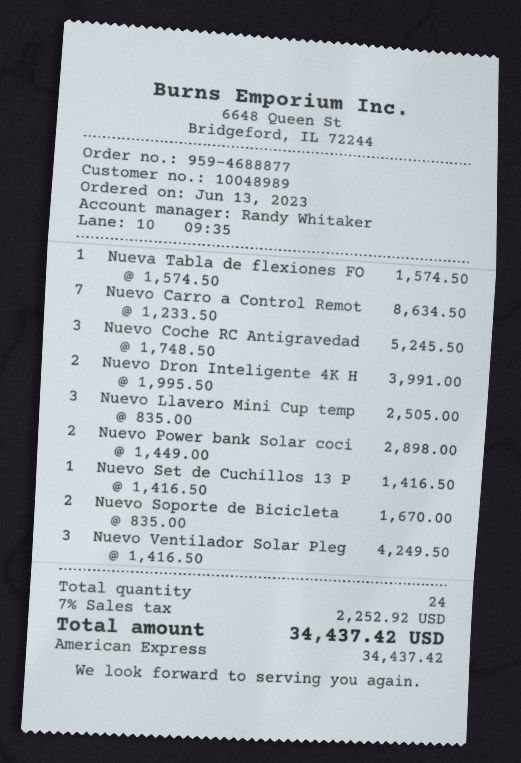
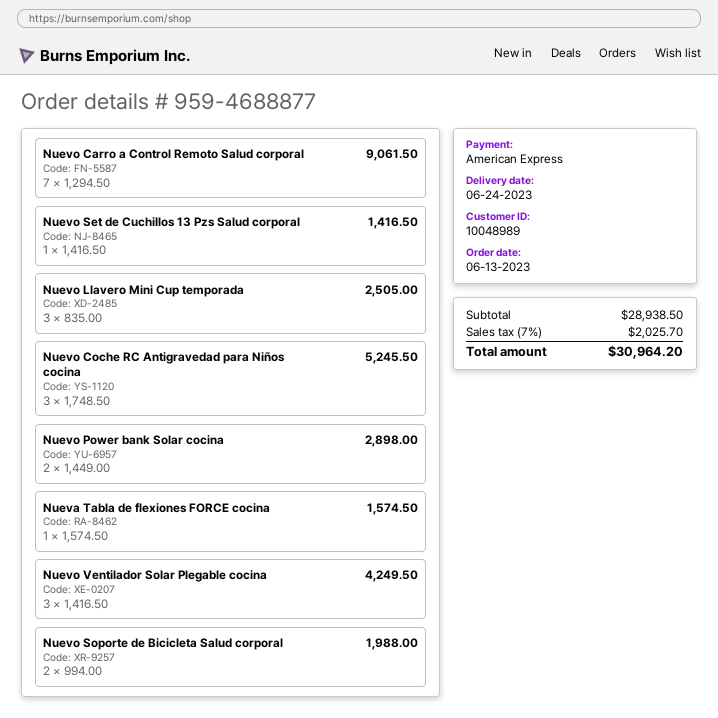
Nuevo Carro a Control Remot: 7 x 1233.50 = 8634.50 -> 7 x 1294.50 = 9061.50
Nuevo Dron Inteligente 4K H: 2 x 1995.50 = 3991.00 -> none
Nuevo Soporte de Bicicleta: 2 x 835.00 = 1670.00 -> 2 x 994.00 = 1988.00
tax: 7% = 2252.92 -> 7% = 2025.70
total: 34437.42 -> 30964.20

